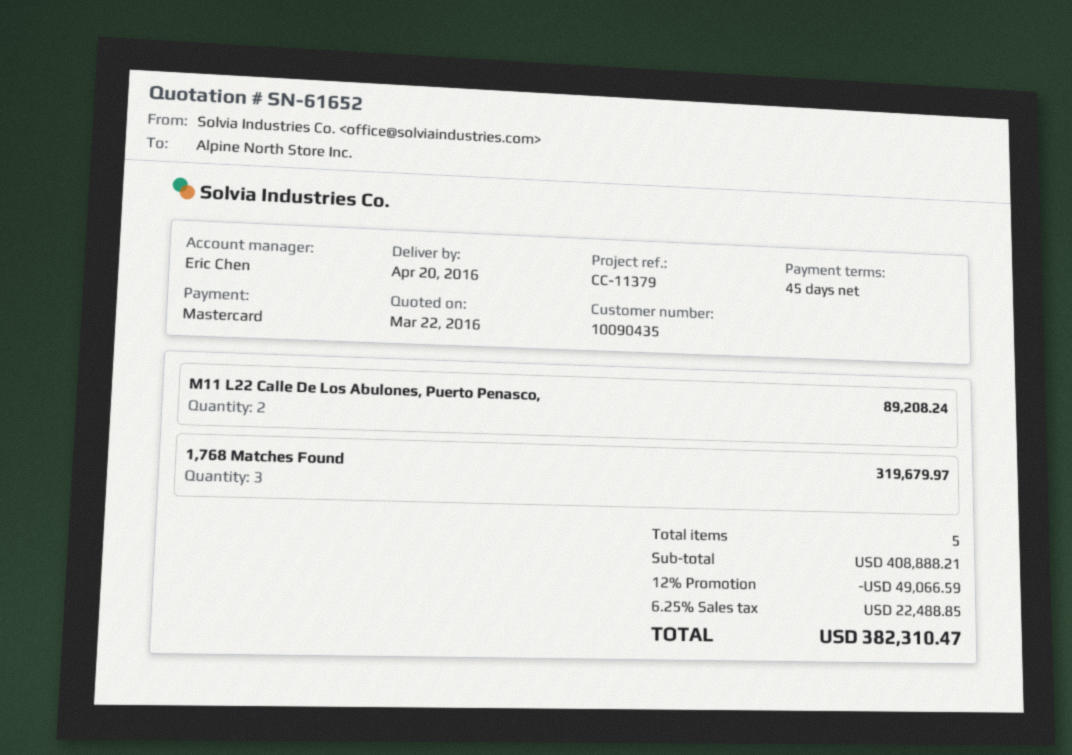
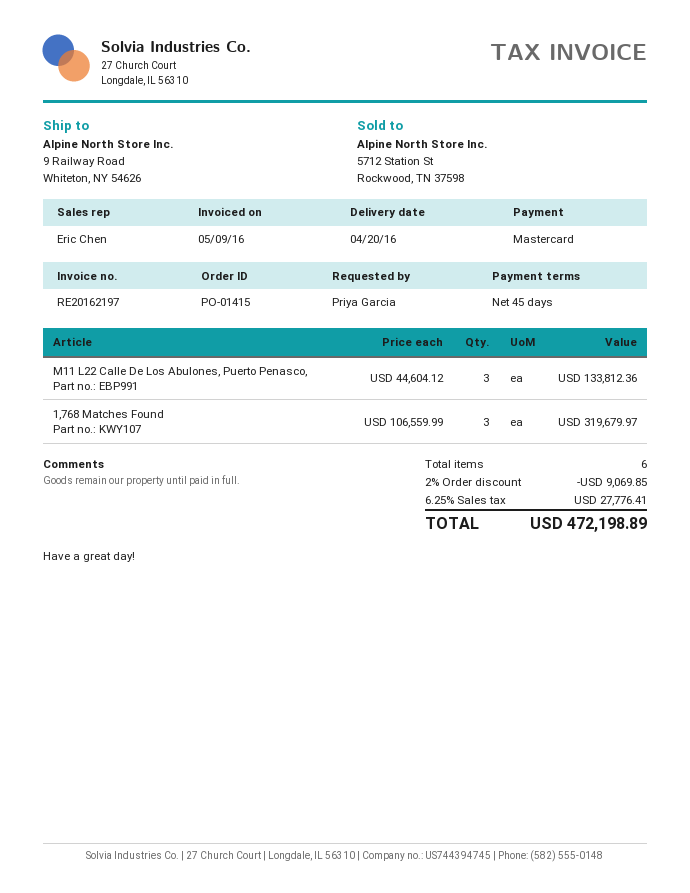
M11 L22 Calle De Los Abulones, Puerto Penasco,: 2 for 89208.24 -> 3 for 133812.36
total quantity: 5 -> 6
discount: 12% = 49066.59 -> 2% = 9069.85
tax: 6.25% = 22488.85 -> 6.25% = 27776.41
total: 382310.47 -> 472198.89

